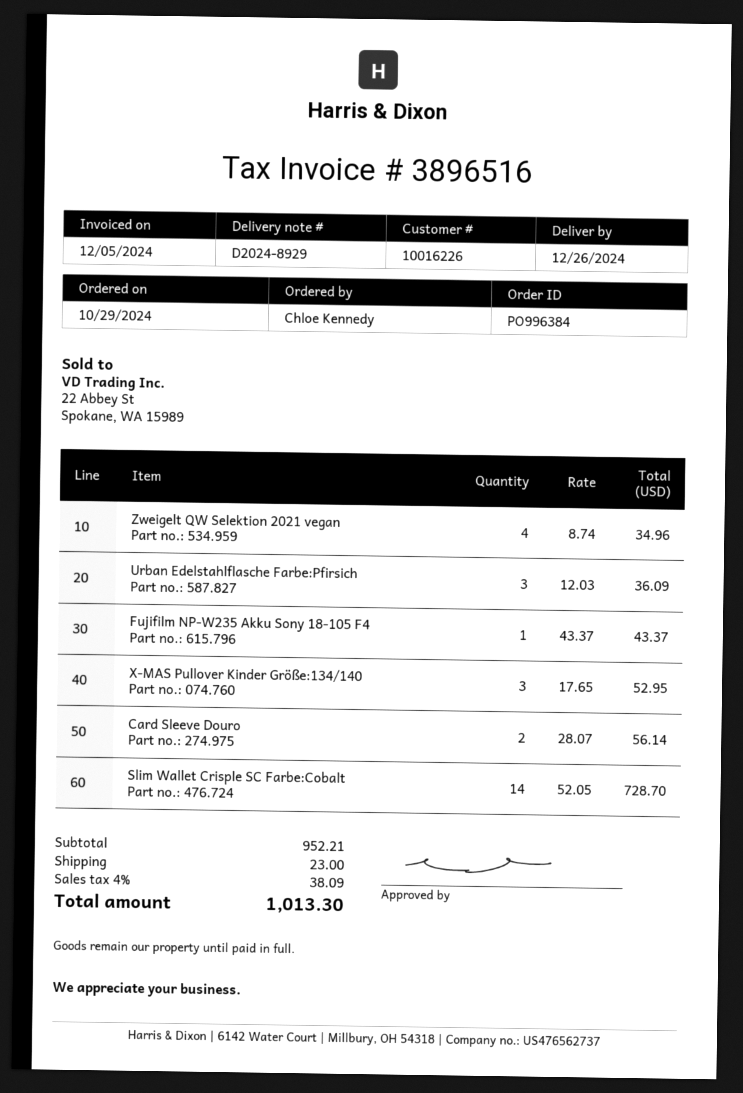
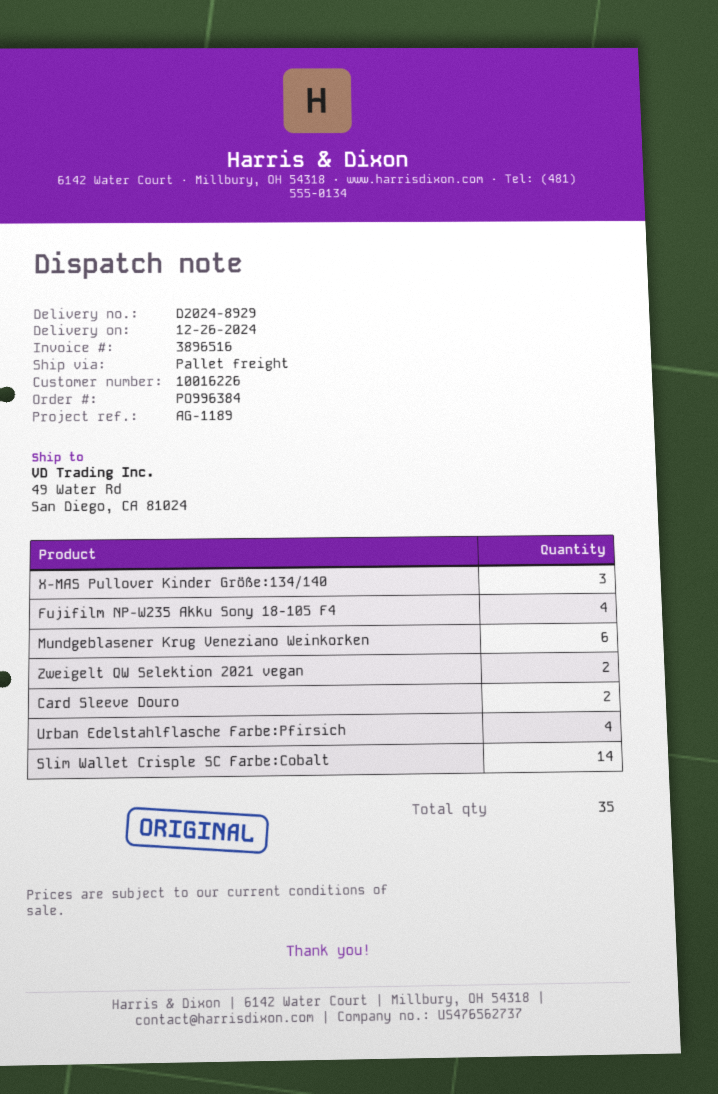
Zweigelt QW Selektion 2021 vegan: 4 -> 2
Urban Edelstahlflasche Farbe:Pfirsich: 3 -> 4
Fujifilm NP-W235 Akku Sony 18-105 F4: 1 -> 4
Mundgeblasener Krug Veneziano Weinkorken: none -> 6

